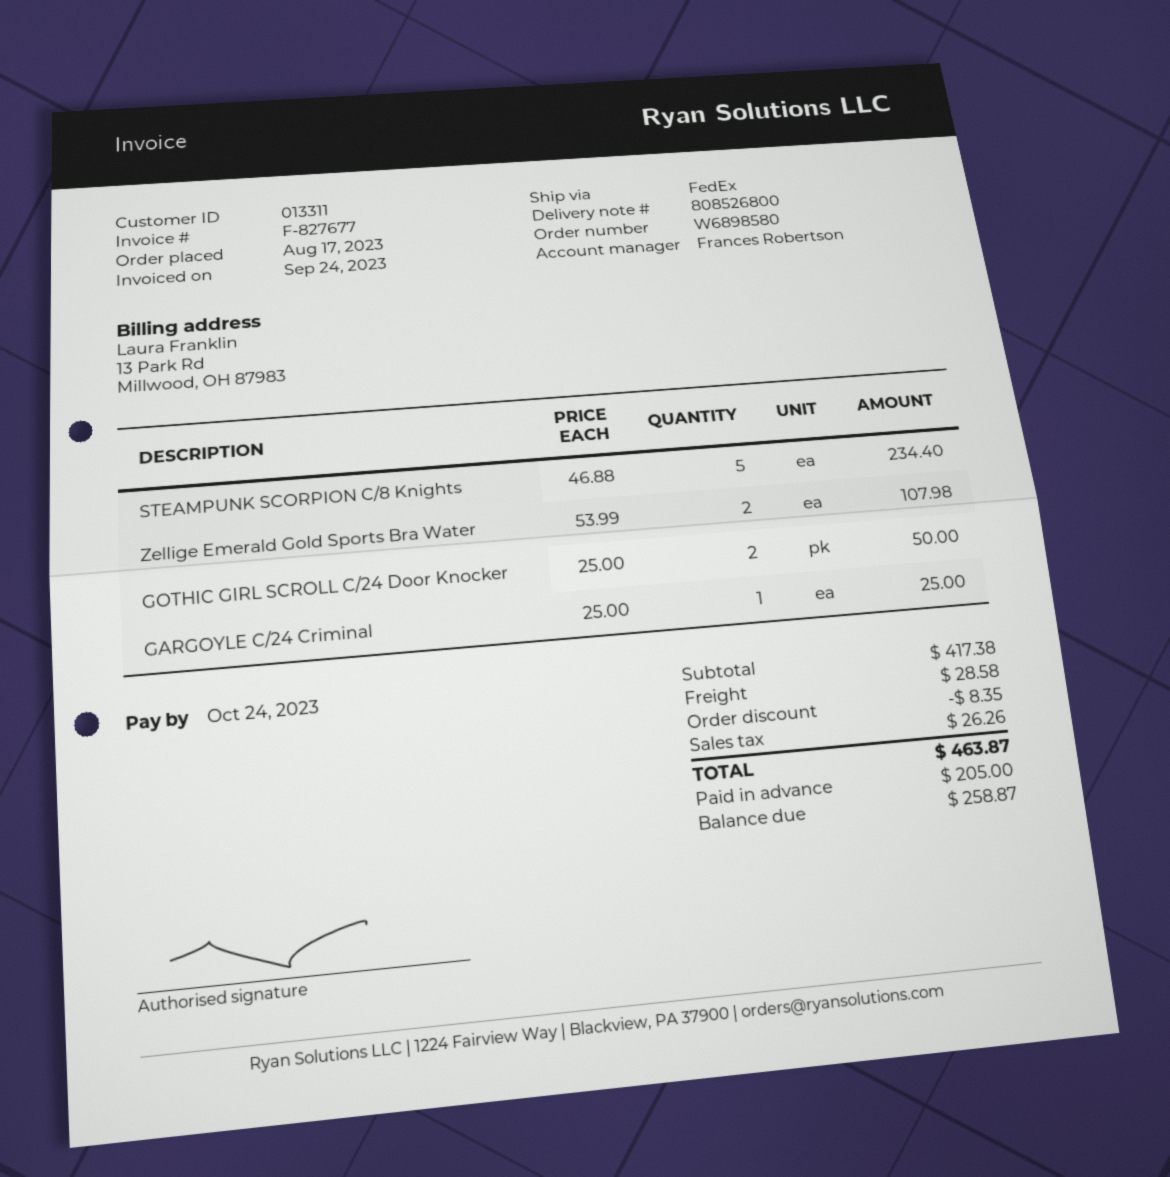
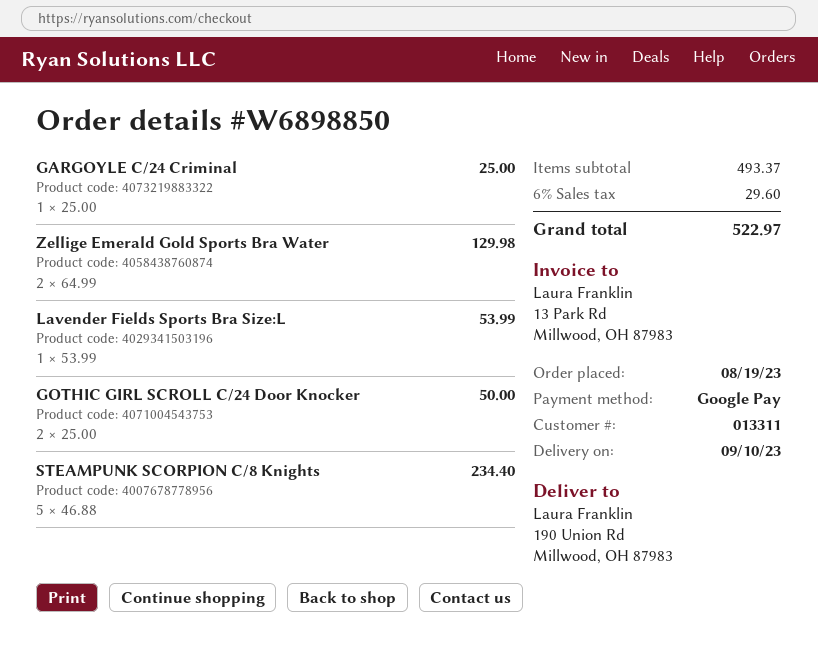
order number: W6898580 -> W6898850
order date: 2023-08-17 -> 2023-08-19
Zellige Emerald Gold Sports Bra Water: 2 x 53.99 = 107.98 -> 2 x 64.99 = 129.98
Lavender Fields Sports Bra Size:L: none -> 1 x 53.99 = 53.99
subtotal: 417.38 -> 493.37
discount: 8.35 -> none
shipping: 28.58 -> none
tax: 26.26 -> 29.60
total: 463.87 -> 522.97

